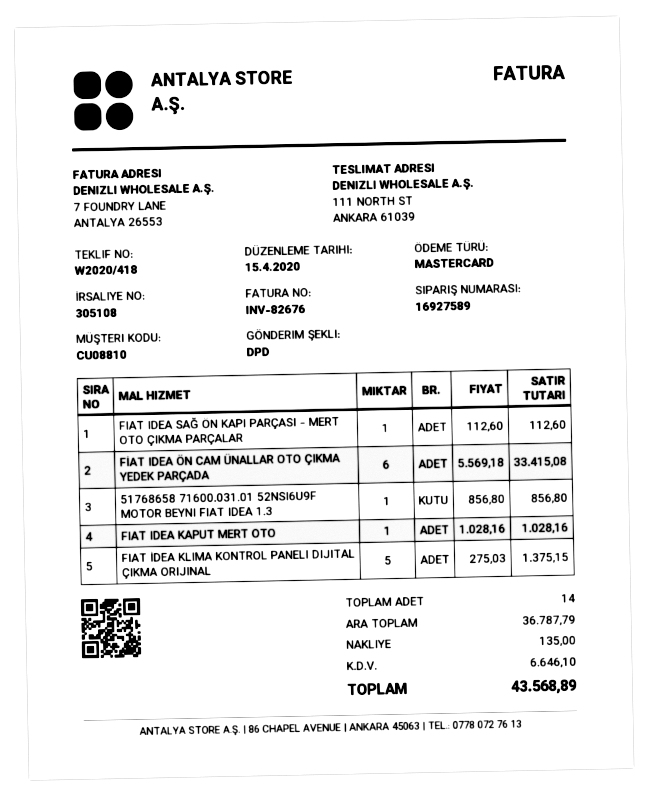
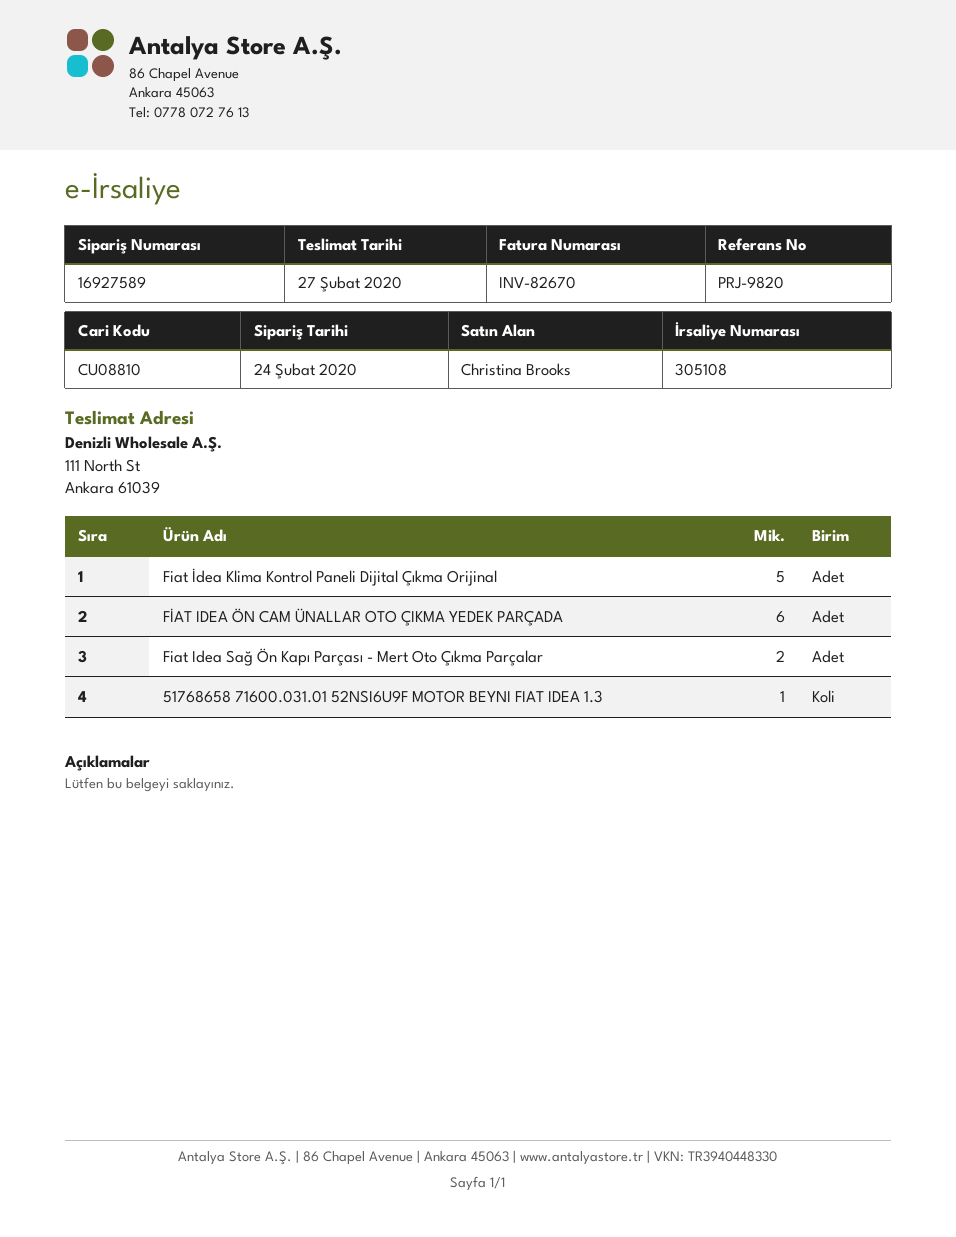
invoice number: INV-82676 -> INV-82670
FIAT IDEA SAĞ ÖN KAPI PARÇASI - MERT OTO ÇIKMA PARÇALAR: 1 -> 2
FIAT IDEA KAPUT MERT OTO: 1 -> none

